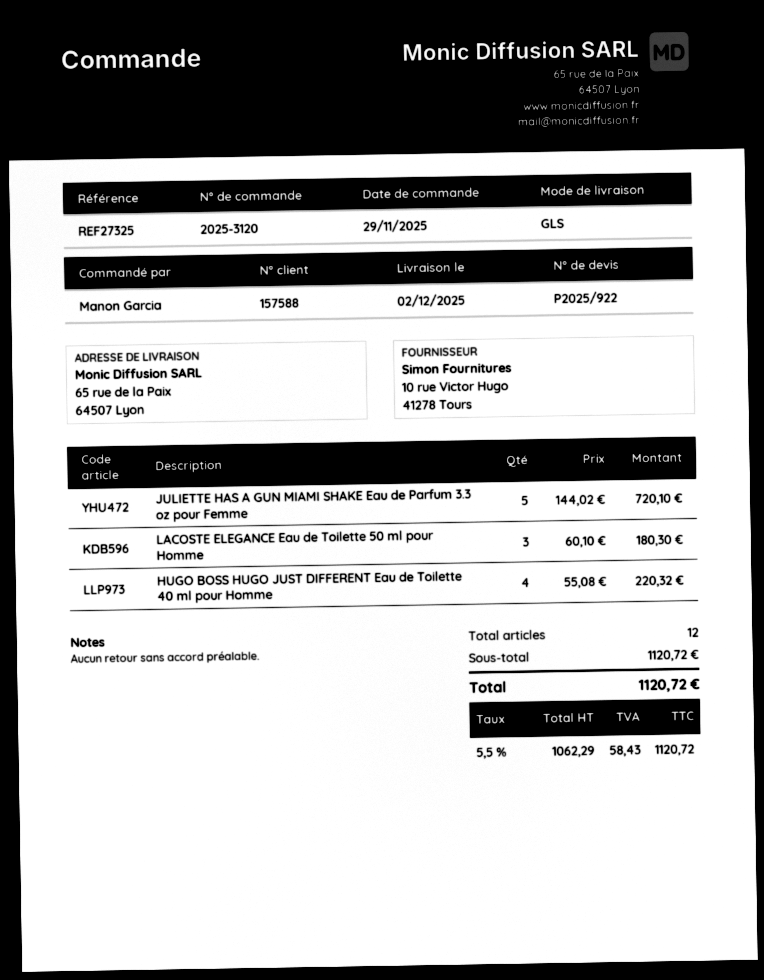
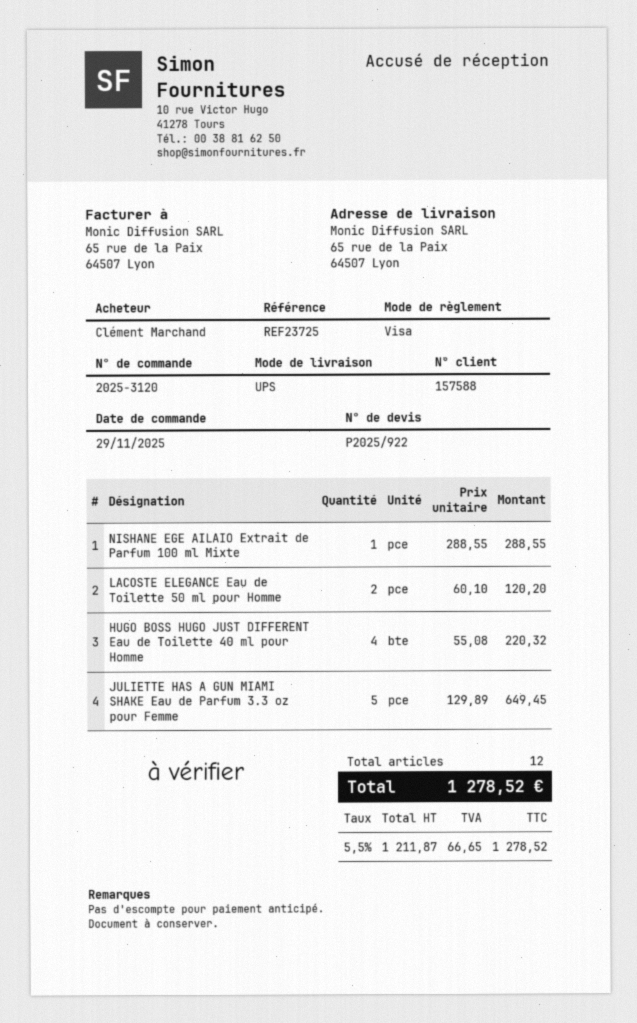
reference: REF27325 -> REF23725
ordered by: Manon Garcia -> Clément Marchand
shipping method: GLS -> UPS
JULIETTE HAS A GUN MIAMI SHAKE Eau de Parfum 3.3 oz pour Femme: 5 x 144.02 = 720.10 -> 5 x 129.89 = 649.45
LACOSTE ELEGANCE Eau de Toilette 50 ml pour Homme: 3 x 60.10 = 180.30 -> 2 x 60.10 = 120.20
NISHANE EGE AILAIO Extrait de Parfum 100 ml Mixte: none -> 1 x 288.55 = 288.55
net: 1062.29 -> 1211.87
tax: 5.5% = 58.43 -> 5.5% = 66.65
total: 1120.72 -> 1278.52

